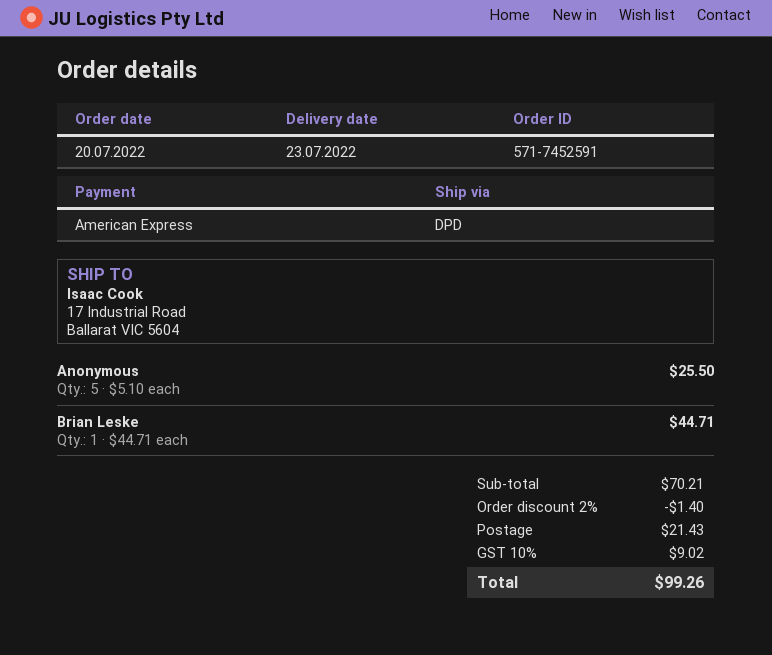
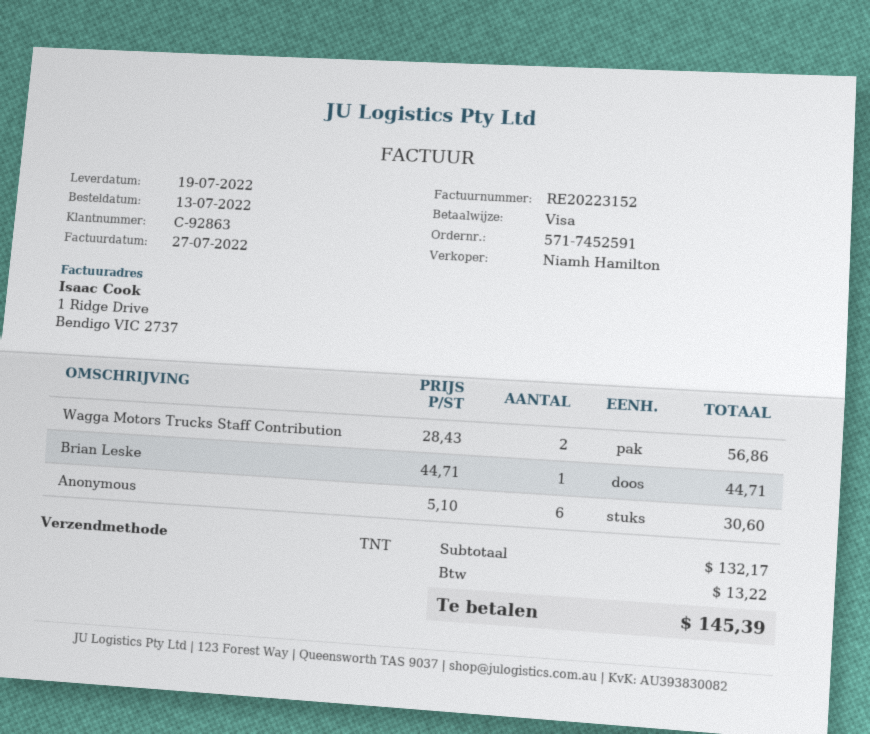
order date: 2022-07-20 -> 2022-07-13
delivery date: 2022-07-23 -> 2022-07-19
payment method: American Express -> Visa
shipping method: DPD -> TNT
Anonymous: 5 x 5.10 = 25.50 -> 6 x 5.10 = 30.60
Wagga Motors Trucks Staff Contribution: none -> 2 x 28.43 = 56.86
subtotal: 70.21 -> 132.17
discount: 2% = 1.40 -> none
shipping: 21.43 -> none
tax: 9.02 -> 13.22
total: 99.26 -> 145.39

